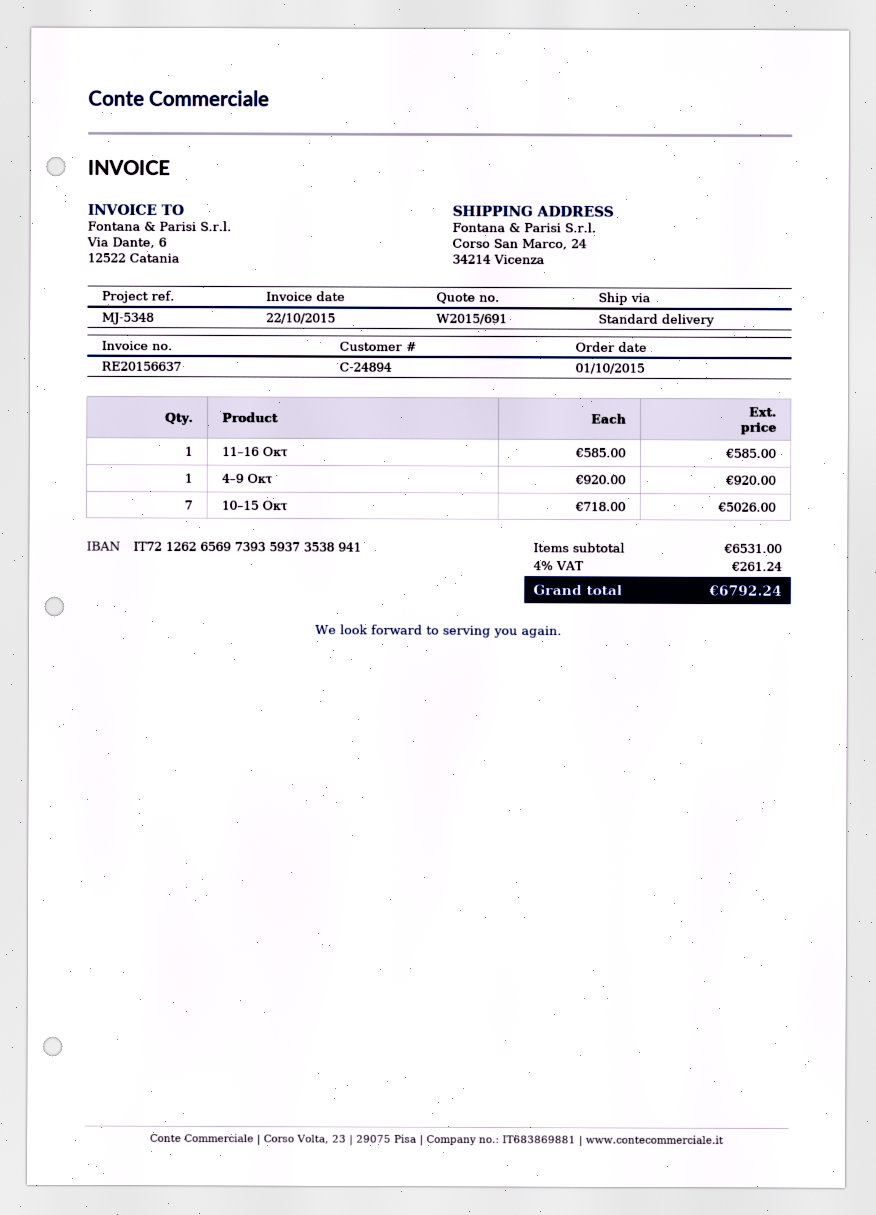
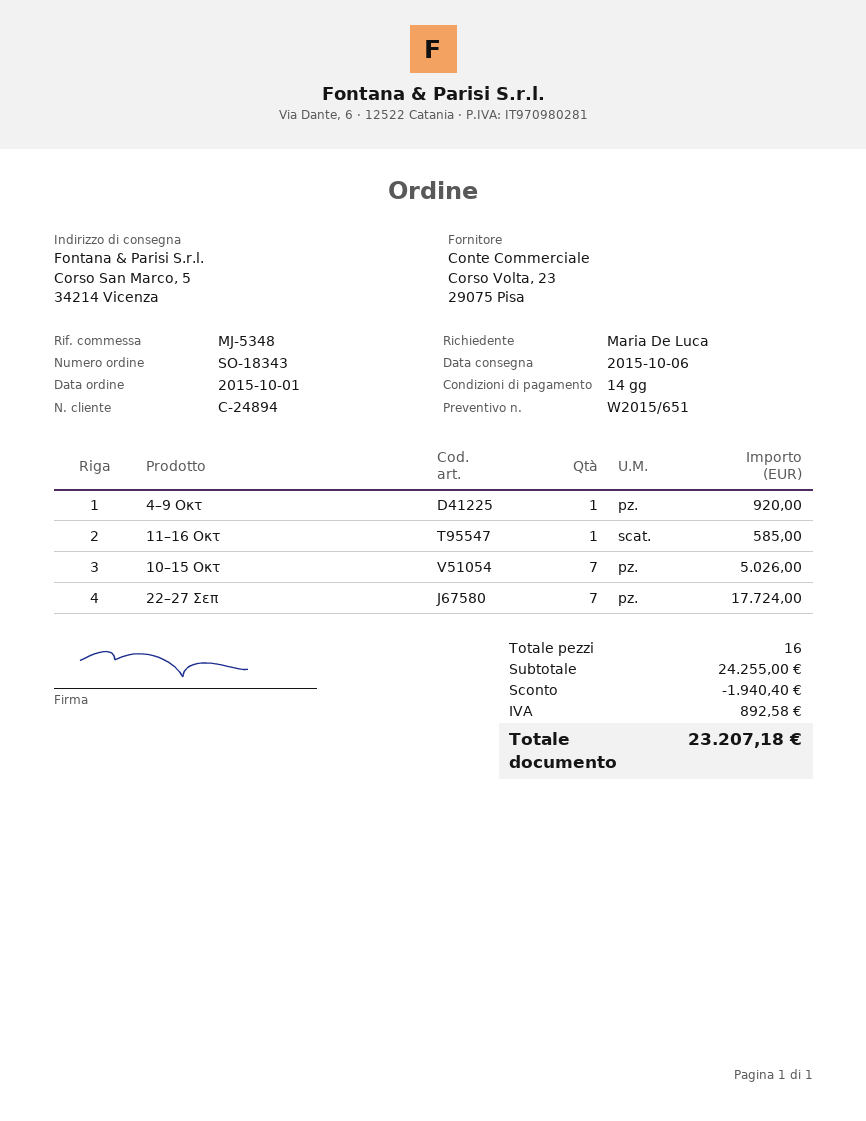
quote number: W2015/691 -> W2015/651
ship to: Corso San Marco, 24, 34214 Vicenza -> Corso San Marco, 5, 34214 Vicenza
22–27 Σεπ: none -> 7 for 17724.00
subtotal: 6531.00 -> 24255.00
discount: none -> 1940.40
tax: 261.24 -> 892.58
total: 6792.24 -> 23207.18

